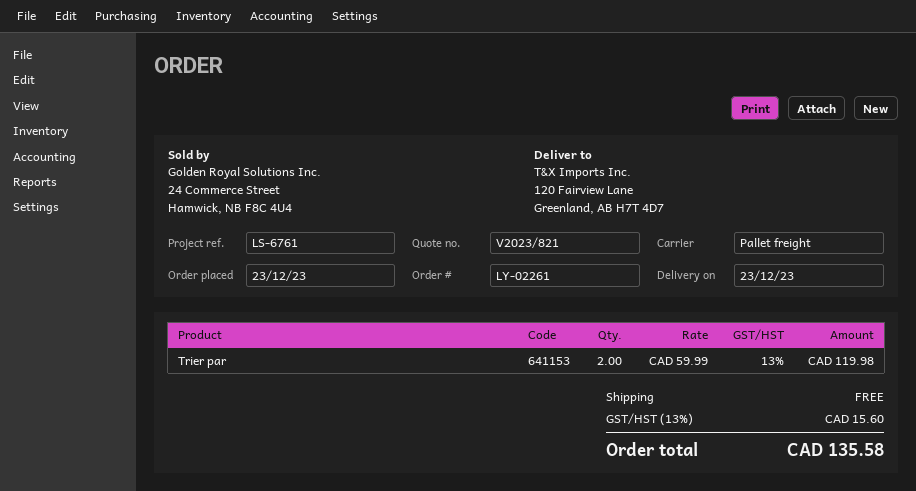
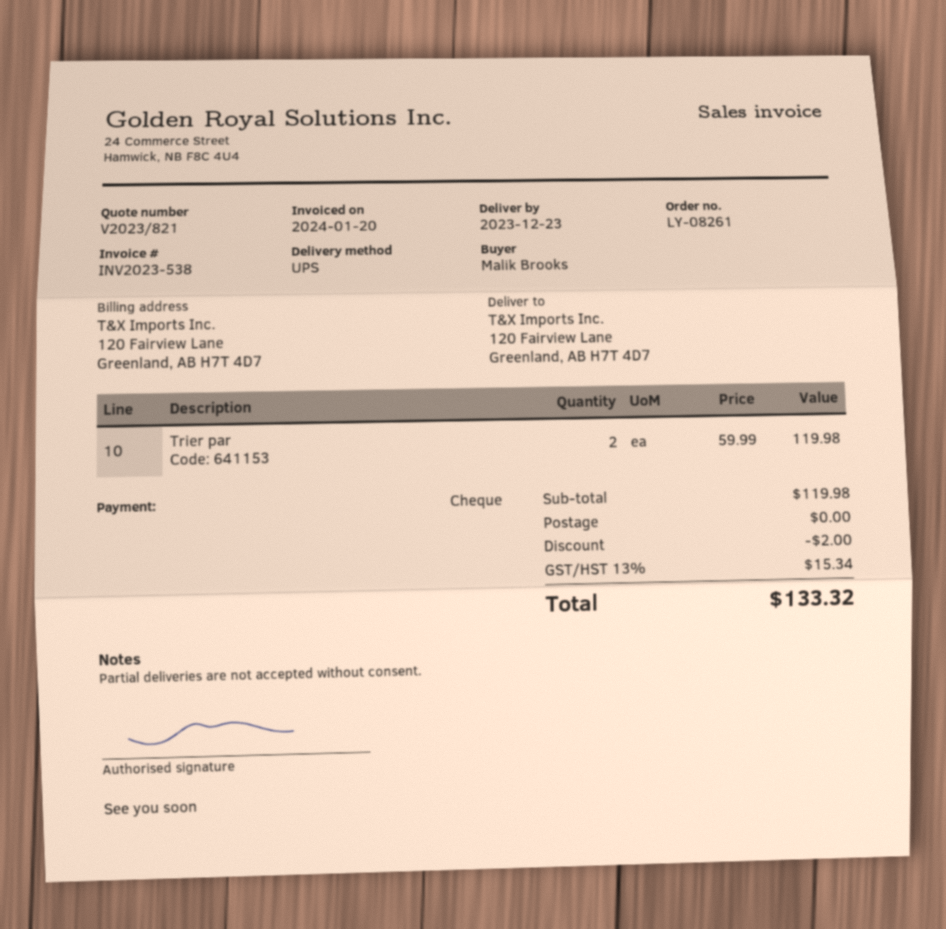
order number: LY-02261 -> LY-08261
shipping method: pallet freight -> UPS
discount: none -> 2.00
tax: 13% = 15.60 -> 13% = 15.34
total: 135.58 -> 133.32

